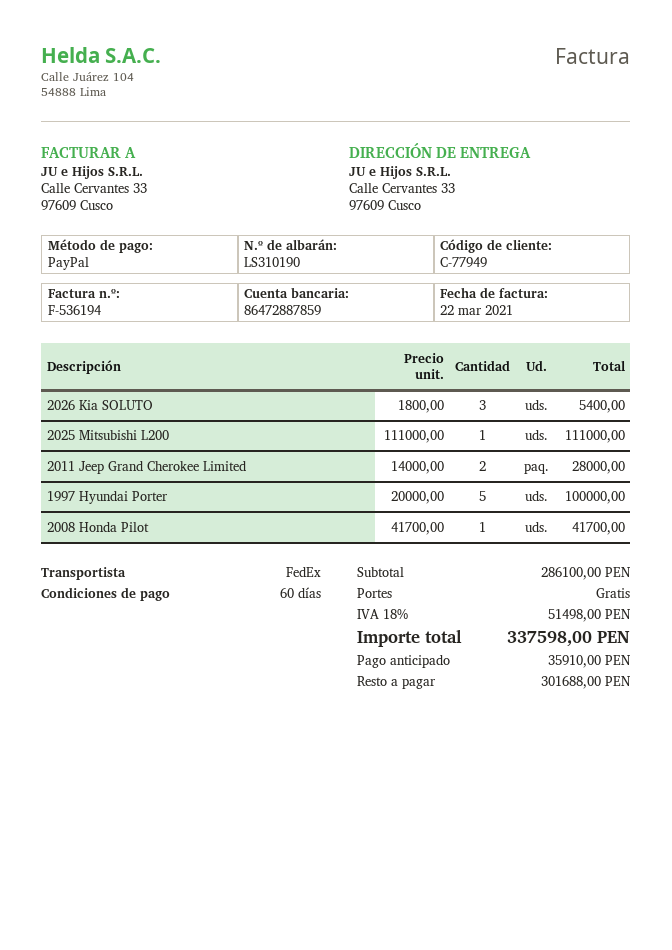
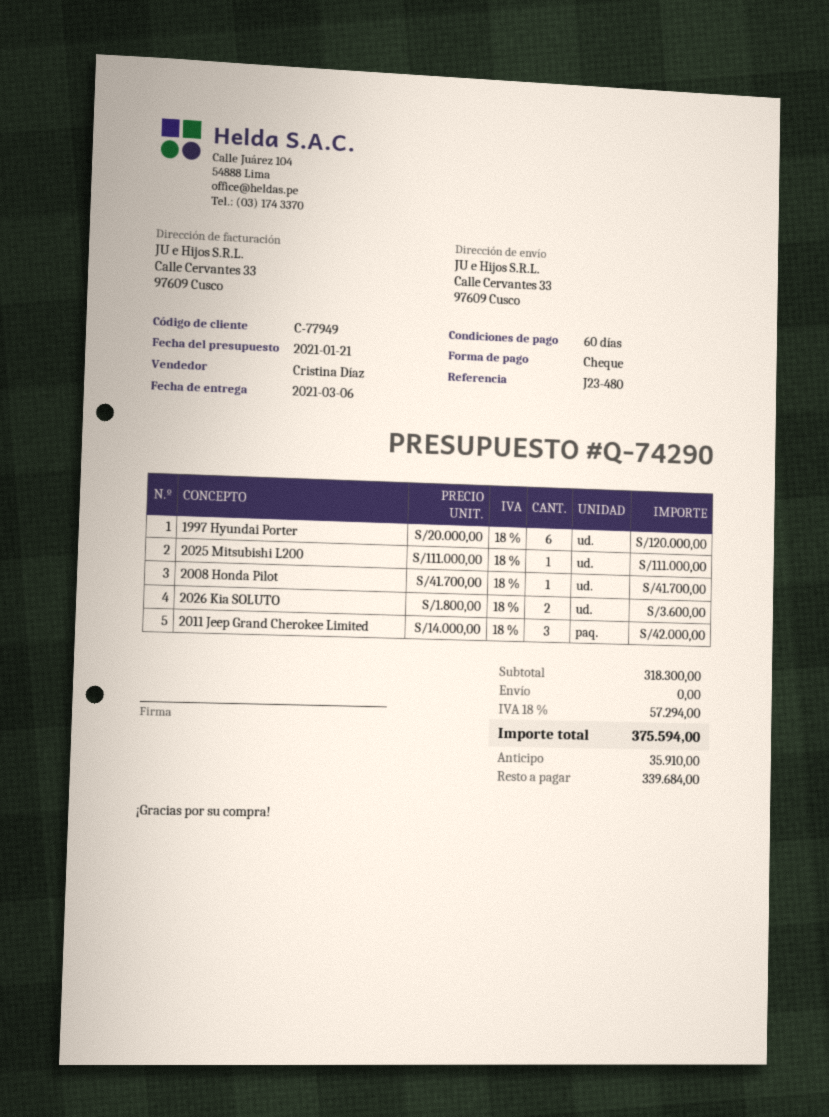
payment method: PayPal -> cheque
2026 Kia SOLUTO: 3 x 1800.00 = 5400.00 -> 2 x 1800.00 = 3600.00
2011 Jeep Grand Cherokee Limited: 2 x 14000.00 = 28000.00 -> 3 x 14000.00 = 42000.00
1997 Hyundai Porter: 5 x 20000.00 = 100000.00 -> 6 x 20000.00 = 120000.00
subtotal: 286100.00 -> 318300.00
tax: 18% = 51498.00 -> 18% = 57294.00
total: 337598.00 -> 375594.00
balance: 301688.00 -> 339684.00

